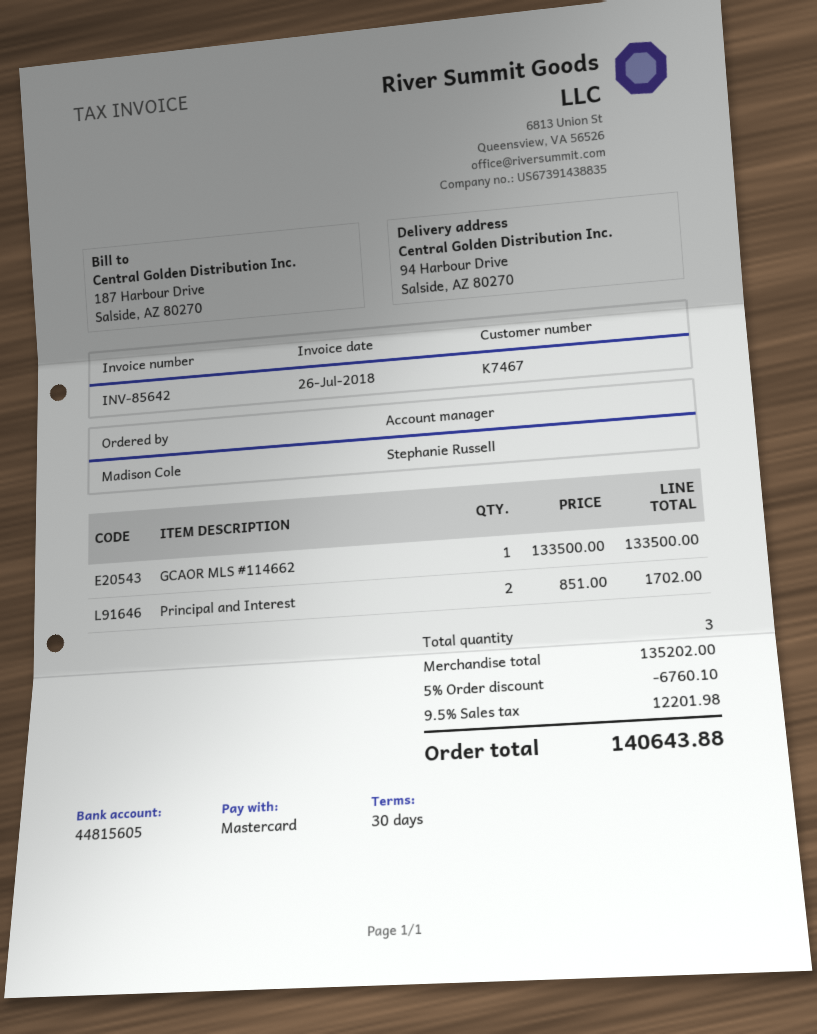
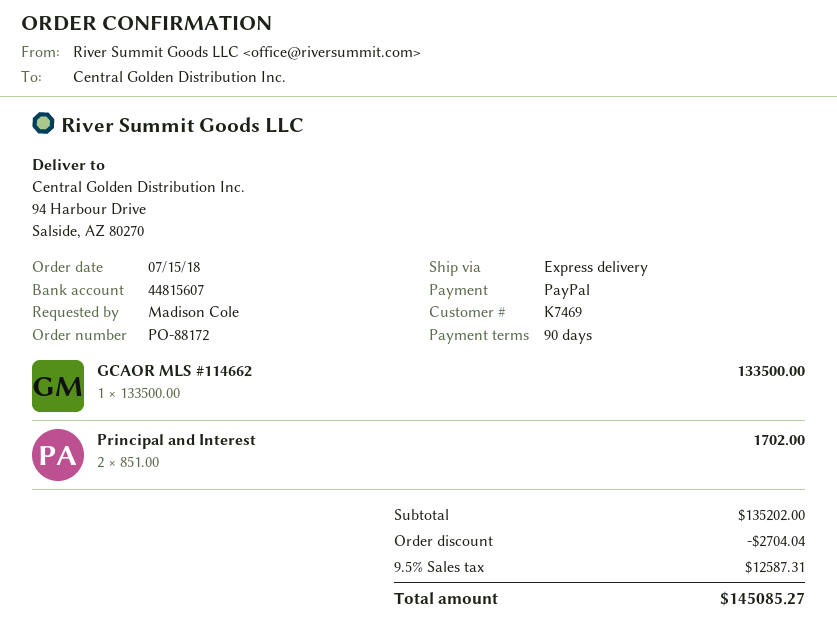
payment terms: 30 days -> 90 days
customer number: K7467 -> K7469
payment method: Mastercard -> PayPal
bank account: 44815605 -> 44815607
discount: 6760.10 -> 2704.04
tax: 9.5% = 12201.98 -> 9.5% = 12587.31
total: 140643.88 -> 145085.27

